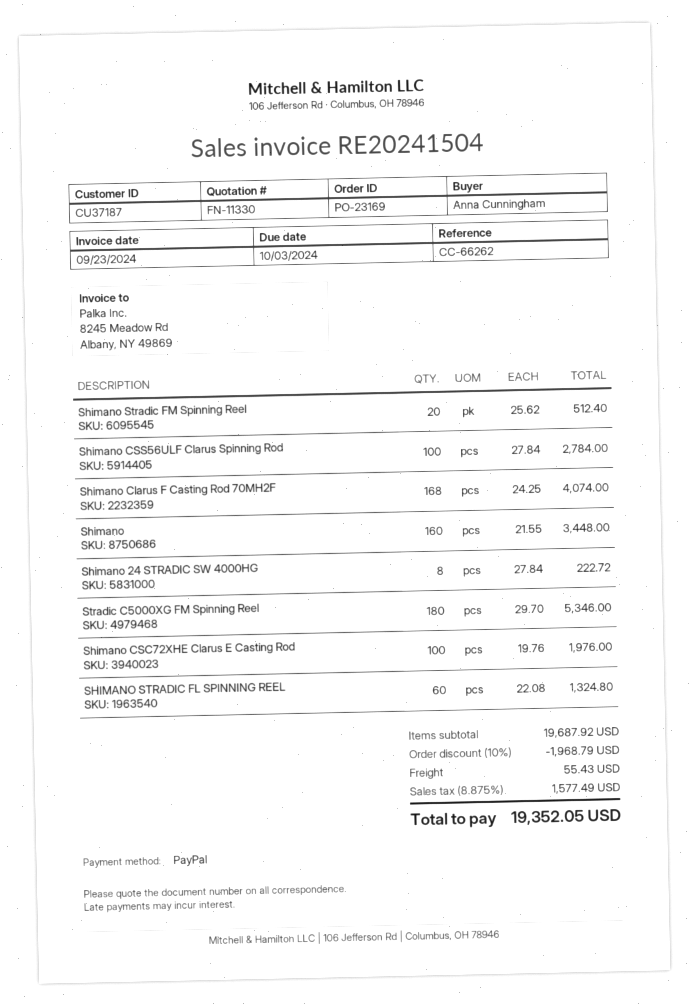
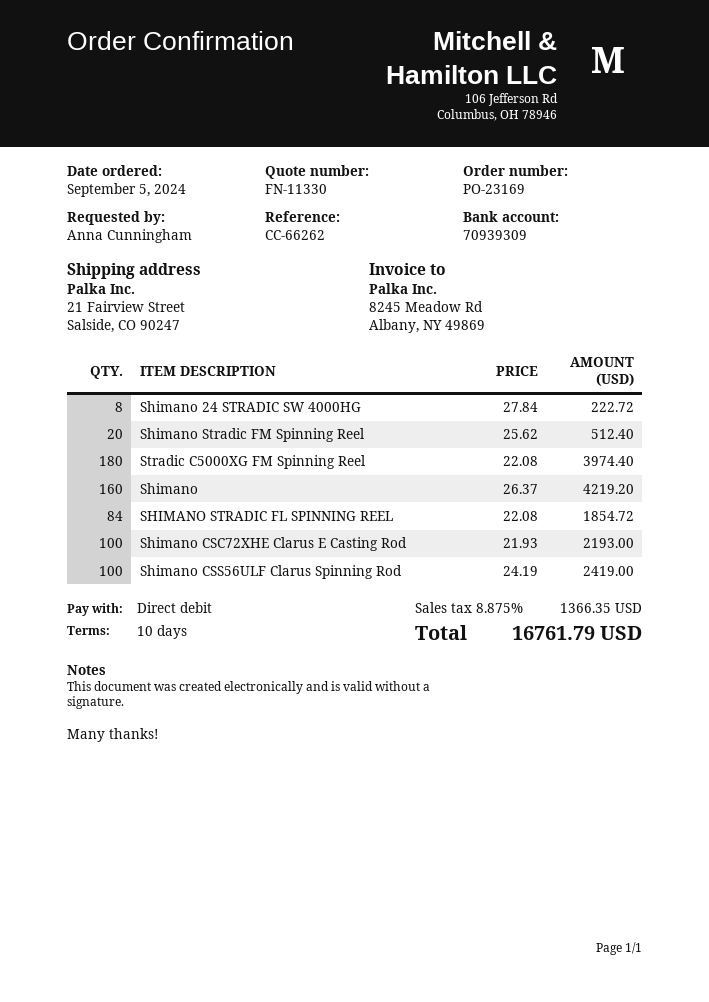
payment method: PayPal -> direct debit
Shimano CSS56ULF Clarus Spinning Rod: 100 x 27.84 = 2784.00 -> 100 x 24.19 = 2419.00
Shimano Clarus F Casting Rod 70MH2F: 168 x 24.25 = 4074.00 -> none
Shimano: 160 x 21.55 = 3448.00 -> 160 x 26.37 = 4219.20
Stradic C5000XG FM Spinning Reel: 180 x 29.70 = 5346.00 -> 180 x 22.08 = 3974.40
Shimano CSC72XHE Clarus E Casting Rod: 100 x 19.76 = 1976.00 -> 100 x 21.93 = 2193.00
SHIMANO STRADIC FL SPINNING REEL: 60 x 22.08 = 1324.80 -> 84 x 22.08 = 1854.72
discount: 10% = 1968.79 -> none
shipping: 55.43 -> none
tax: 8.875% = 1577.49 -> 8.875% = 1366.35
total: 19352.05 -> 16761.79

